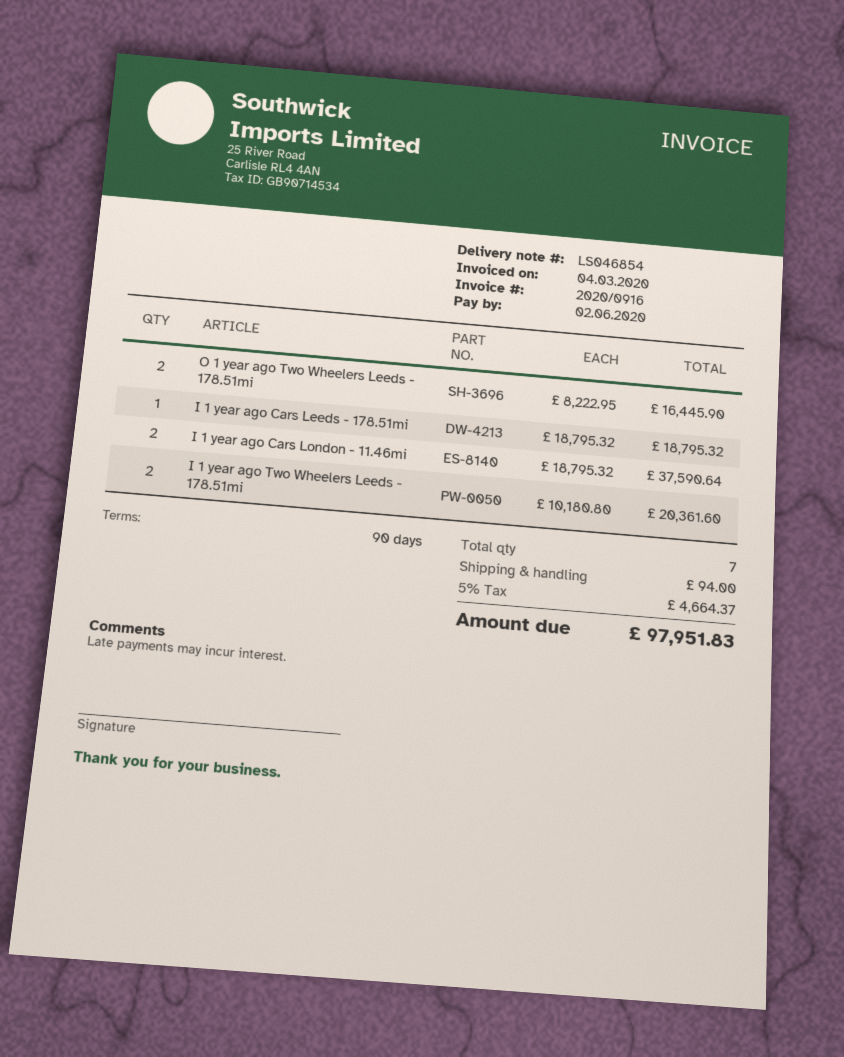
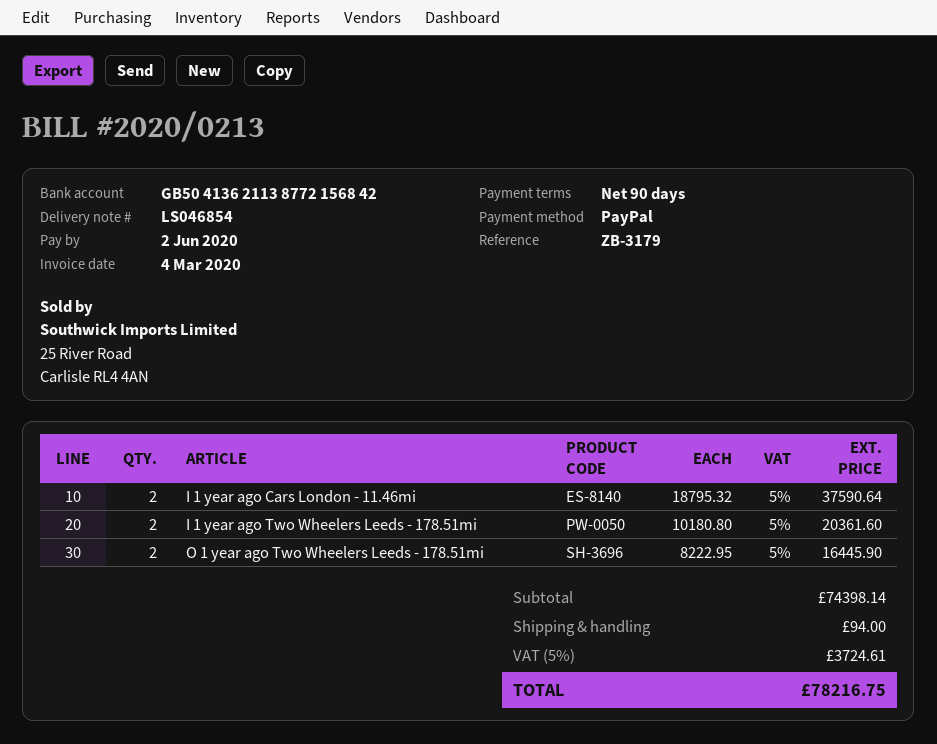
invoice number: 2020/0916 -> 2020/0213
I 1 year ago Cars Leeds - 178.51mi: 1 x 18795.32 = 18795.32 -> none
tax: 5% = 4664.37 -> 5% = 3724.61
total: 97951.83 -> 78216.75

